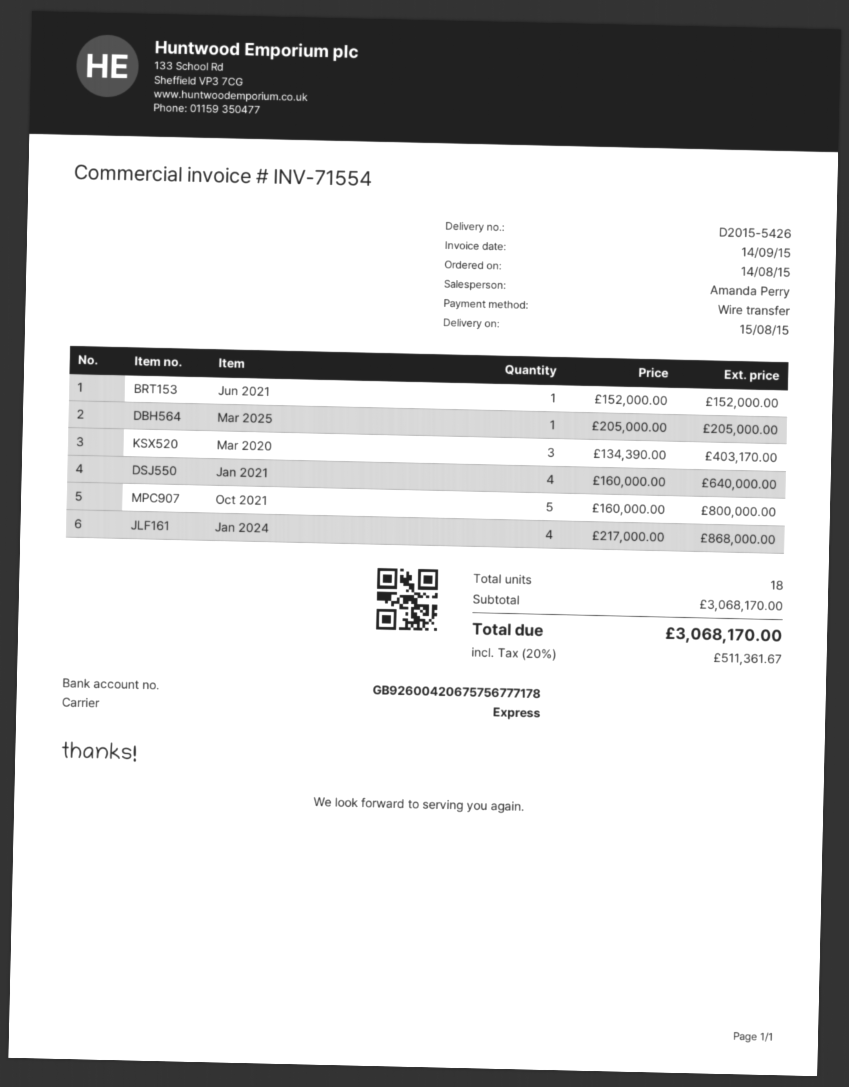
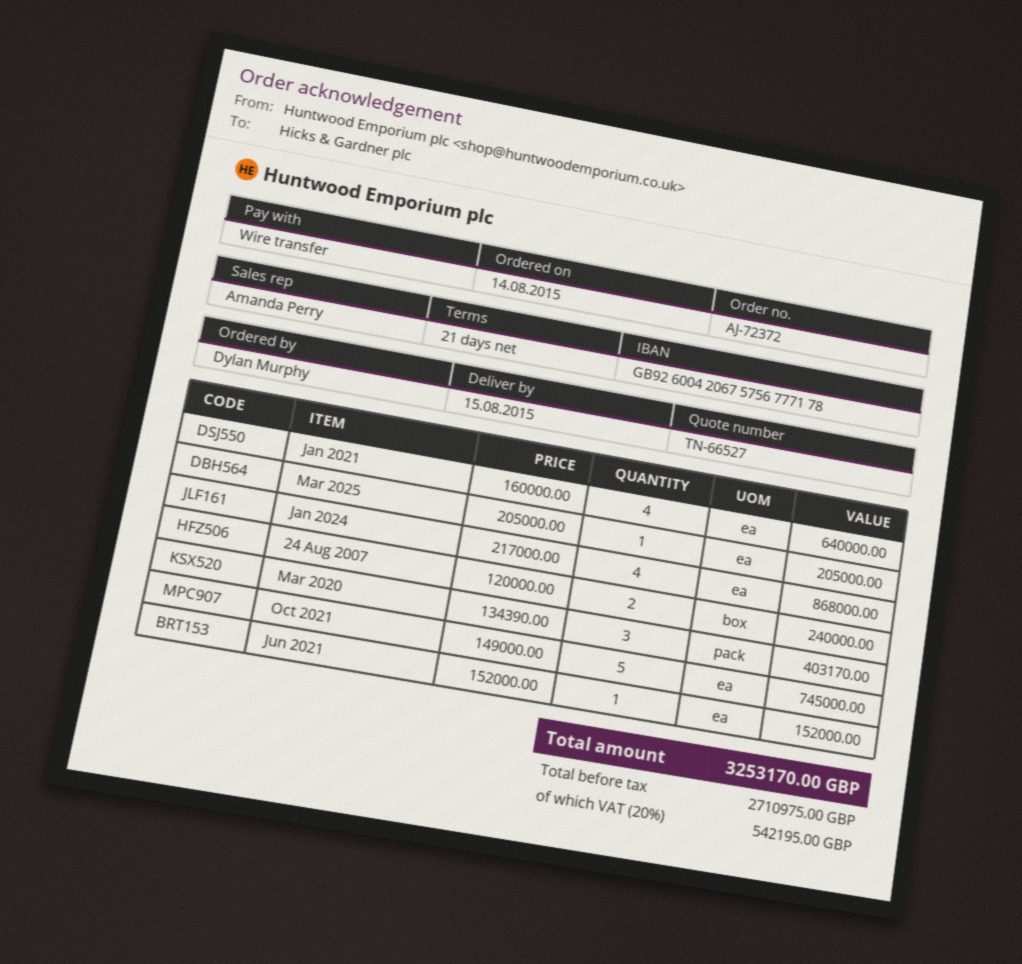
Oct 2021: 5 x 160000.00 = 800000.00 -> 5 x 149000.00 = 745000.00
24 Aug 2007: none -> 2 x 120000.00 = 240000.00
tax: 20% = 511361.67 -> 20% = 542195.00
total: 3068170.00 -> 3253170.00

